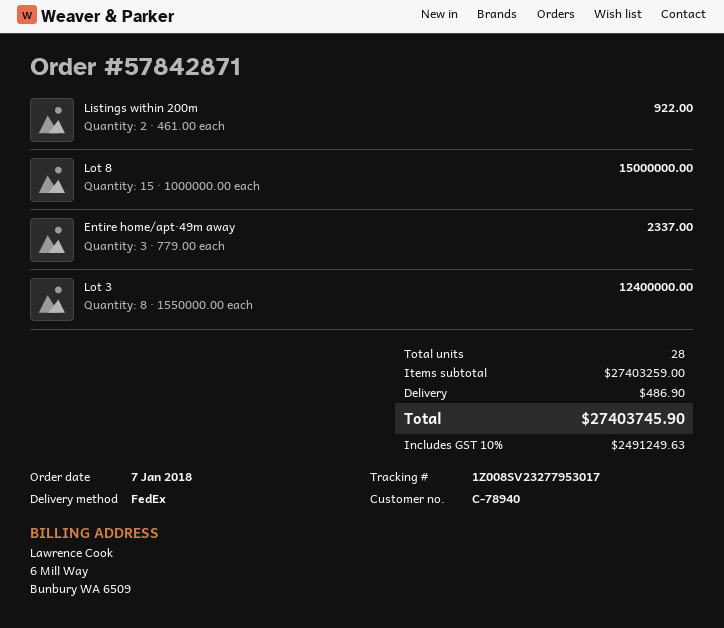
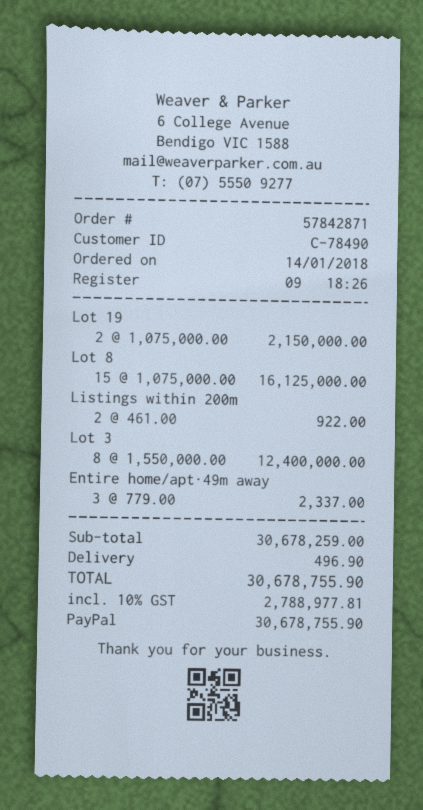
order date: 2018-01-07 -> 2018-01-14
customer number: C-78940 -> C-78490
Lot 8: 15 x 1000000.00 = 15000000.00 -> 15 x 1075000.00 = 16125000.00
Lot 19: none -> 2 x 1075000.00 = 2150000.00
subtotal: 27403259.00 -> 30678259.00
shipping: 486.90 -> 496.90
tax: 10% = 2491249.63 -> 10% = 2788977.81
total: 27403745.90 -> 30678755.90

